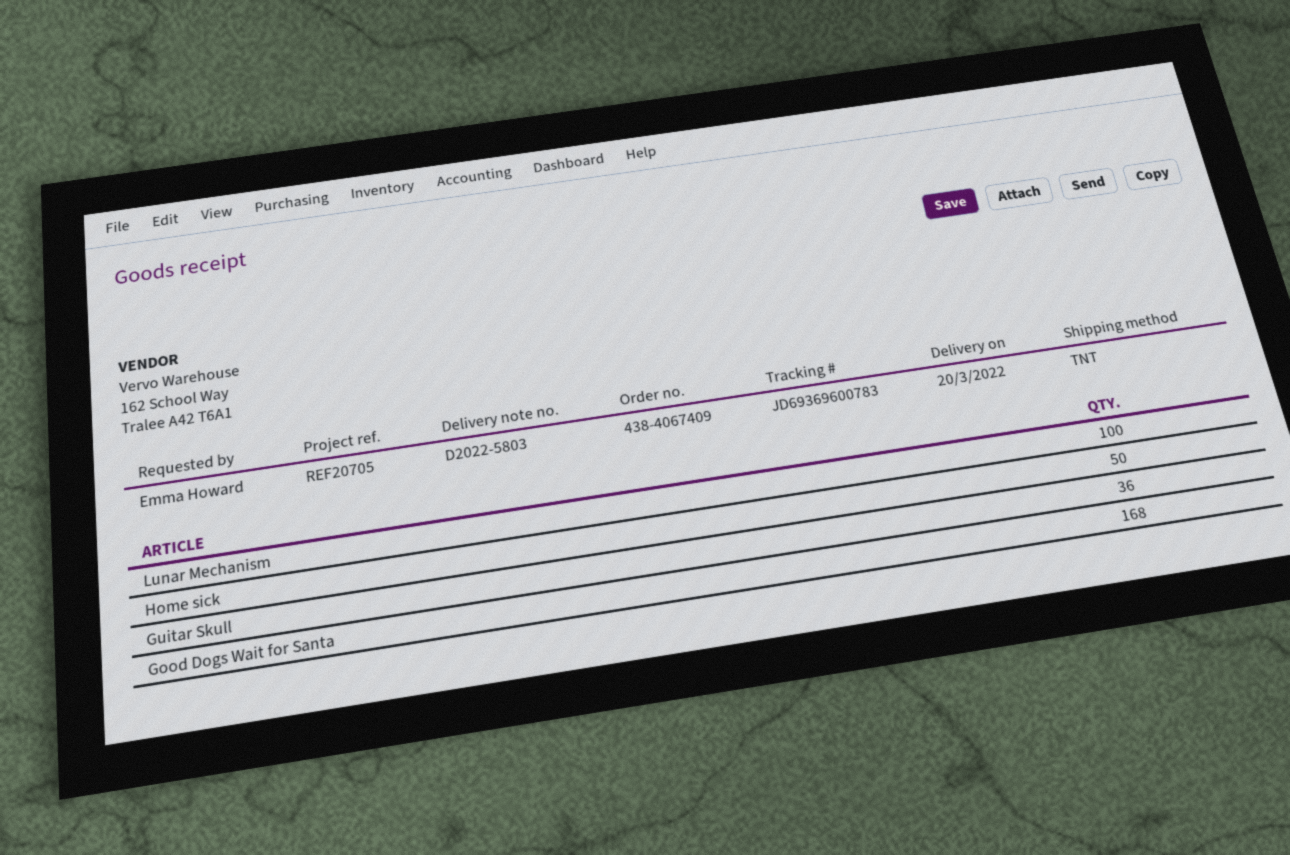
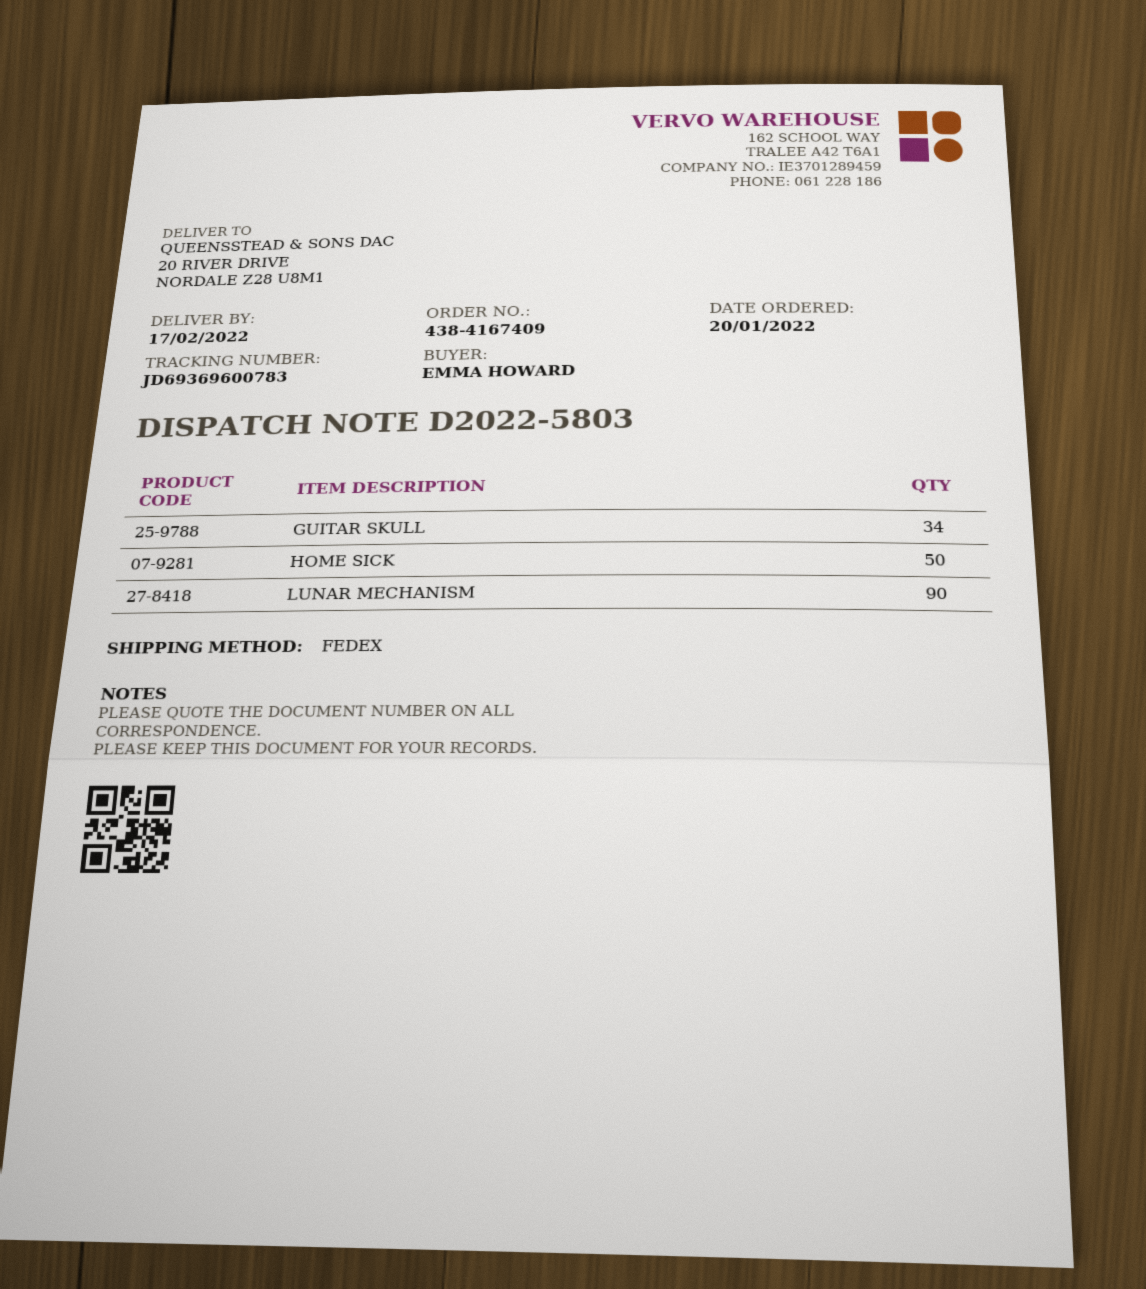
order number: 438-4067409 -> 438-4167409
delivery date: 2022-03-20 -> 2022-02-17
shipping method: TNT -> FedEx
Lunar Mechanism: 100 -> 90
Guitar Skull: 36 -> 34
Good Dogs Wait for Santa: 168 -> none

